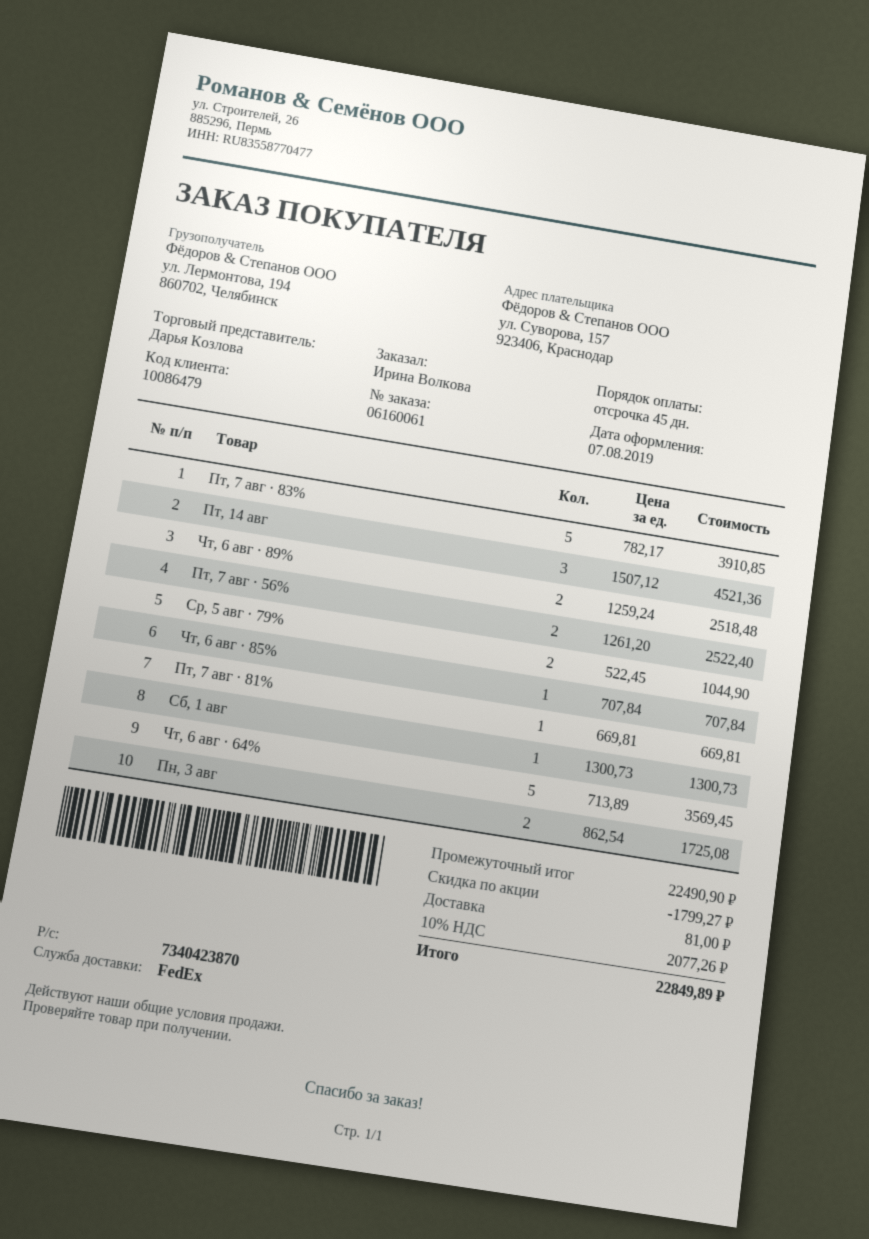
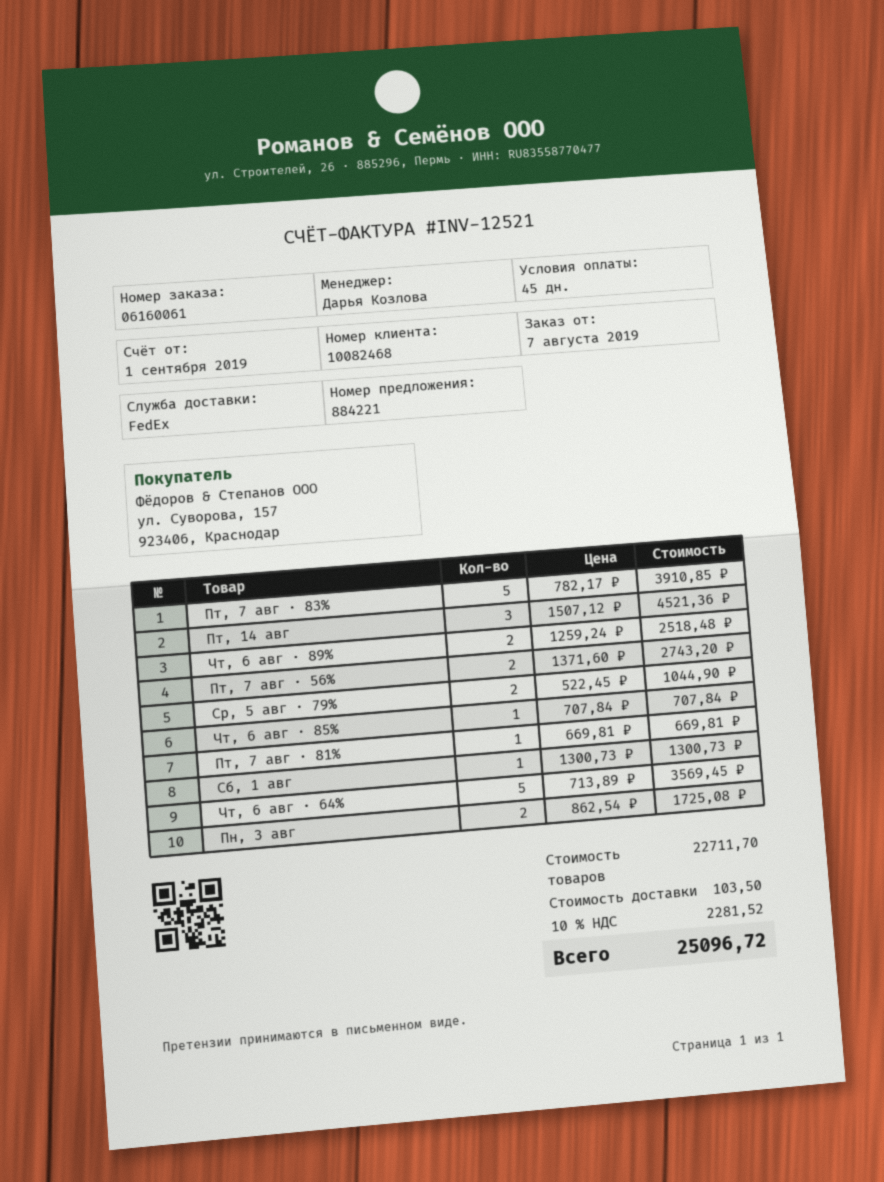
customer number: 10086479 -> 10082468
Пт, 7 авг · 56%: 2 x 1261.20 = 2522.40 -> 2 x 1371.60 = 2743.20
subtotal: 22490.90 -> 22711.70
discount: 1799.27 -> none
shipping: 81.00 -> 103.50
tax: 10% = 2077.26 -> 10% = 2281.52
total: 22849.89 -> 25096.72

